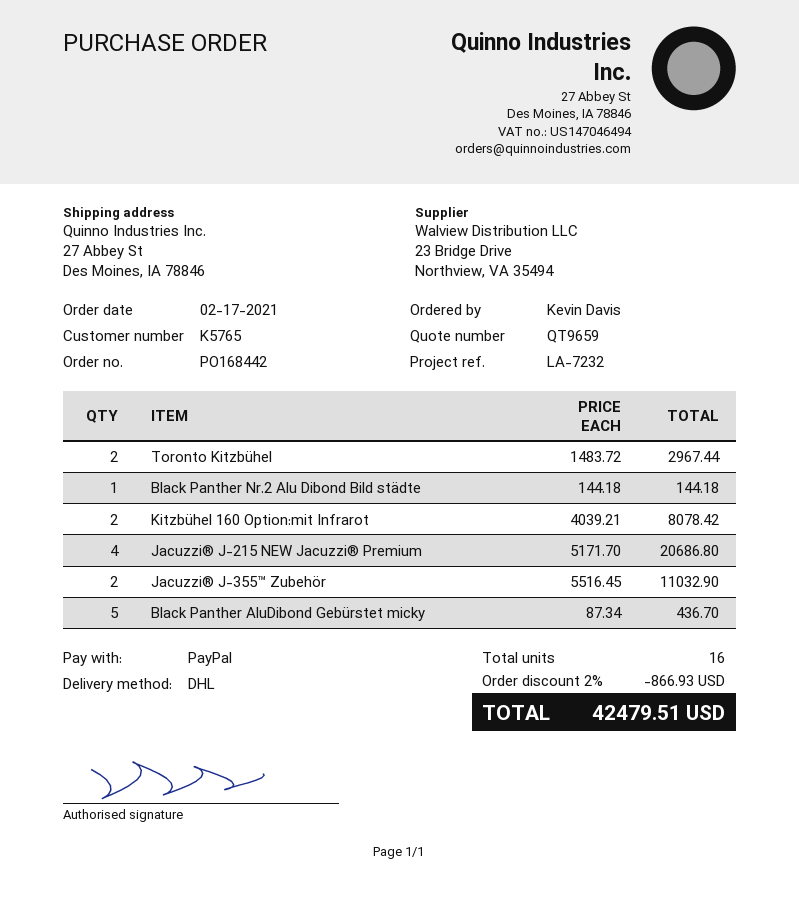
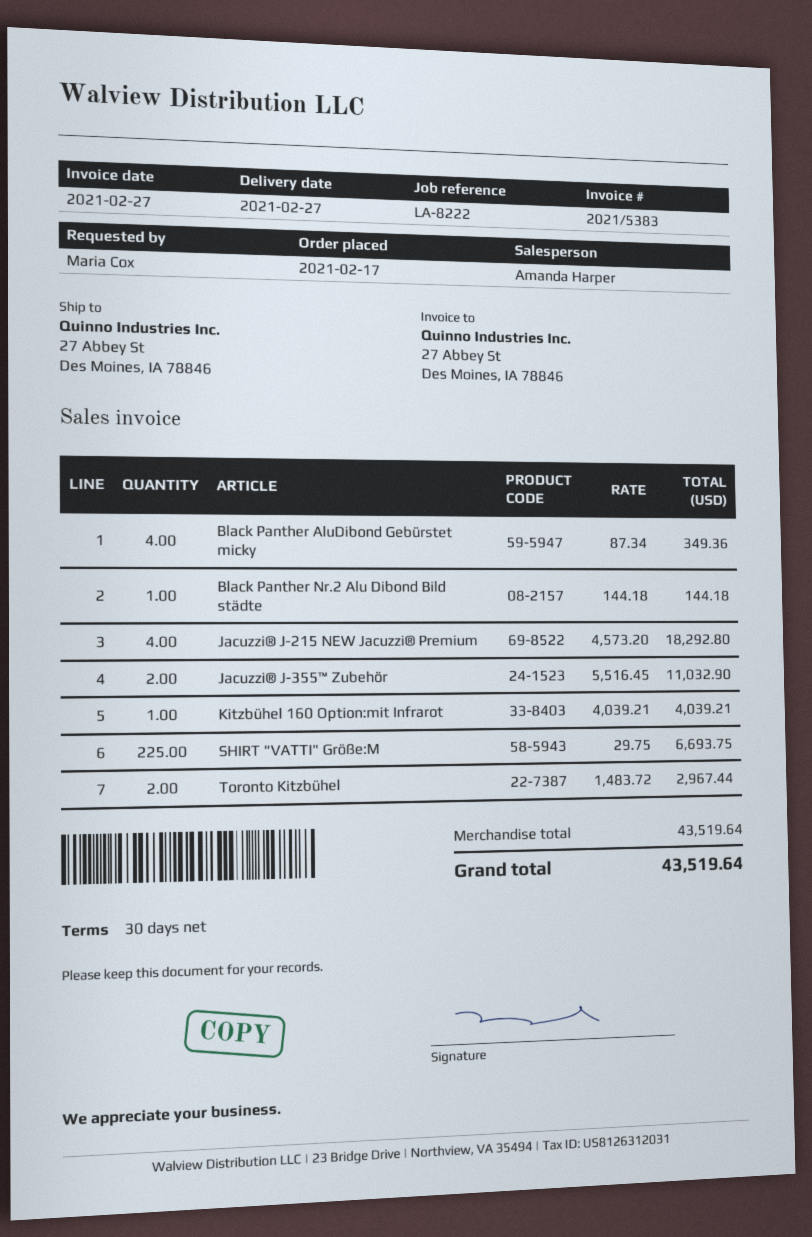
reference: LA-7232 -> LA-8222
ordered by: Kevin Davis -> Maria Cox
Kitzbühel 160 Option:mit Infrarot: 2 x 4039.21 = 8078.42 -> 1 x 4039.21 = 4039.21
Jacuzzi® J-215 NEW Jacuzzi® Premium: 4 x 5171.70 = 20686.80 -> 4 x 4573.20 = 18292.80
Black Panther AluDibond Gebürstet micky: 5 x 87.34 = 436.70 -> 4 x 87.34 = 349.36
SHIRT "VATTI" Größe:M: none -> 225 x 29.75 = 6693.75
discount: 2% = 866.93 -> none
total: 42479.51 -> 43519.64

